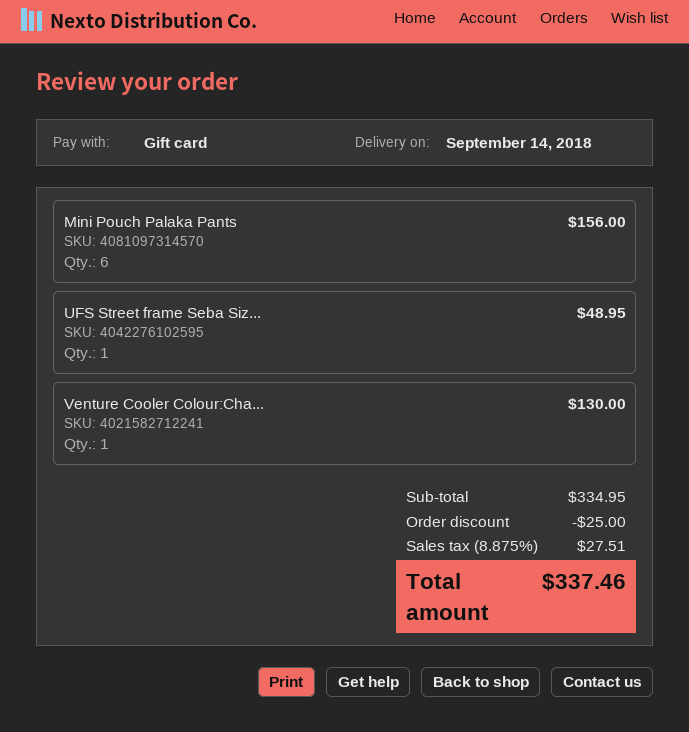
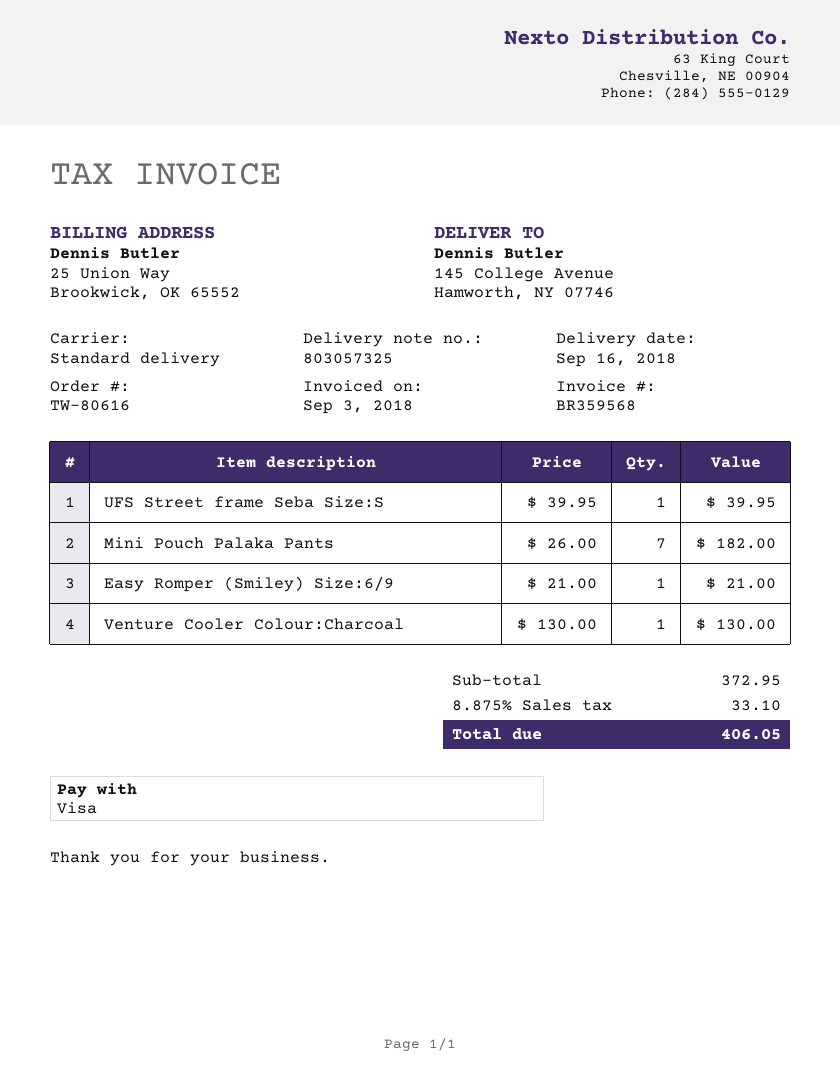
delivery date: 2018-09-14 -> 2018-09-16
payment method: gift card -> Visa
Mini Pouch Palaka Pants: 6 for 156.00 -> 7 for 182.00
UFS Street frame Seba Siz...: 1 for 48.95 -> 1 for 39.95
Easy Romper (Smiley) Size:6/9: none -> 1 for 21.00
subtotal: 334.95 -> 372.95
discount: 25.00 -> none
tax: 8.875% = 27.51 -> 8.875% = 33.10
total: 337.46 -> 406.05

